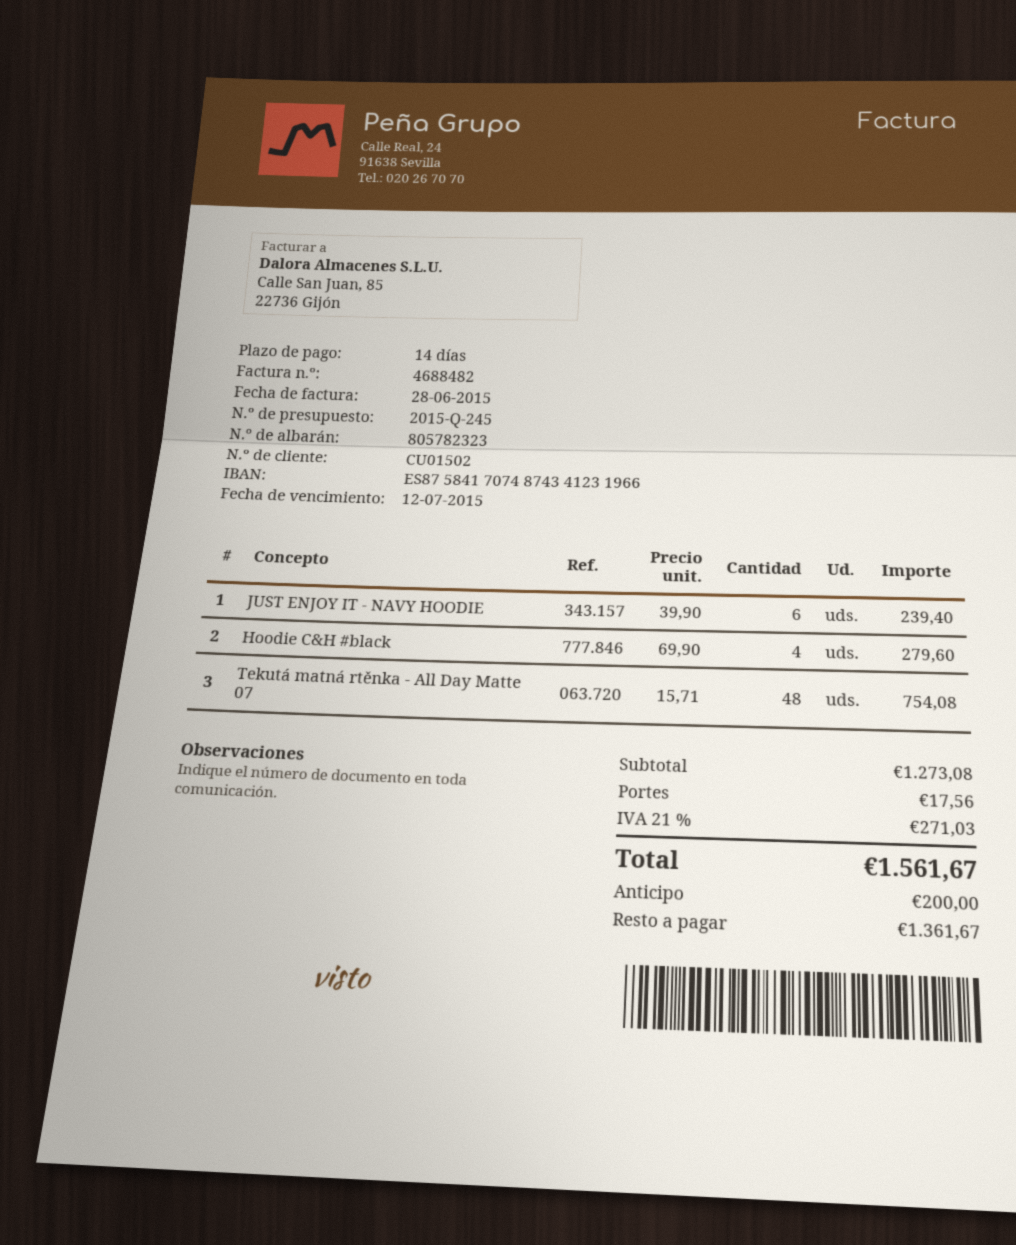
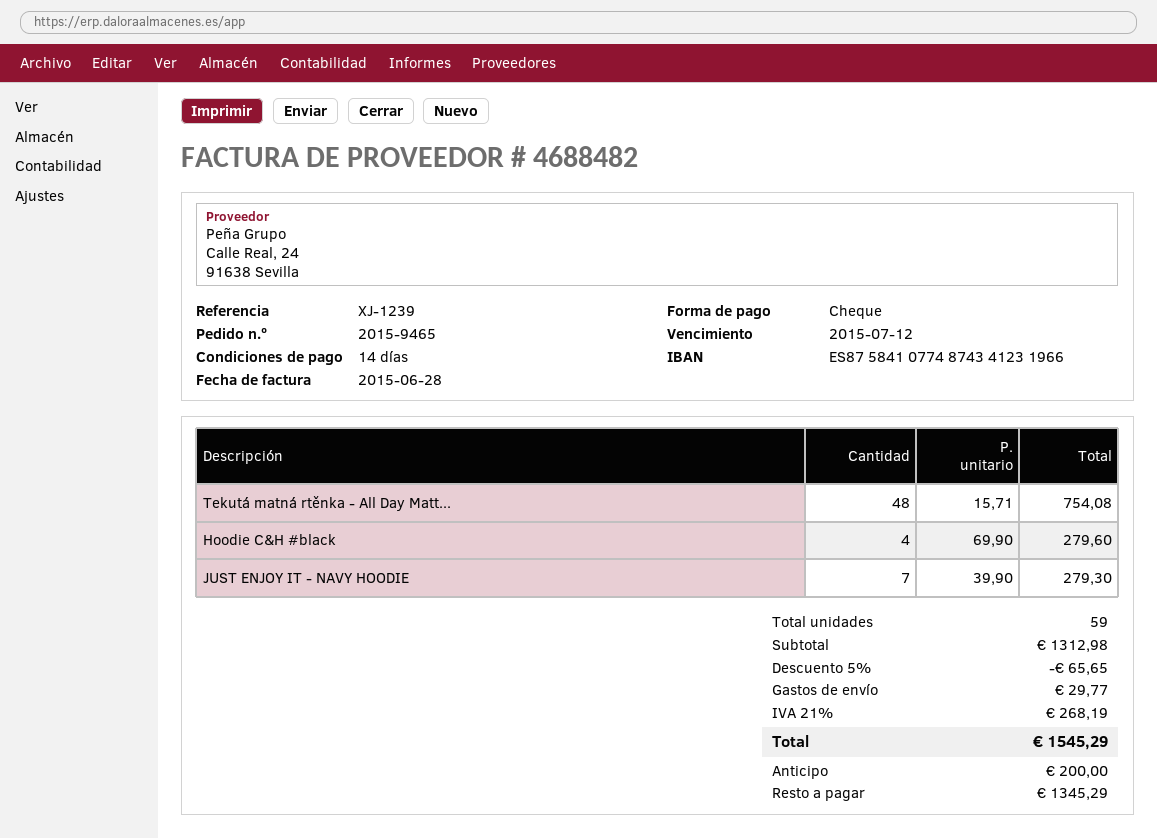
bank account: ES8758417074874341231966 -> ES8758410774874341231966
JUST ENJOY IT - NAVY HOODIE: 6 x 39.90 = 239.40 -> 7 x 39.90 = 279.30
subtotal: 1273.08 -> 1312.98
discount: none -> 5% = 65.65
shipping: 17.56 -> 29.77
tax: 21% = 271.03 -> 21% = 268.19
total: 1561.67 -> 1545.29
balance: 1361.67 -> 1345.29

